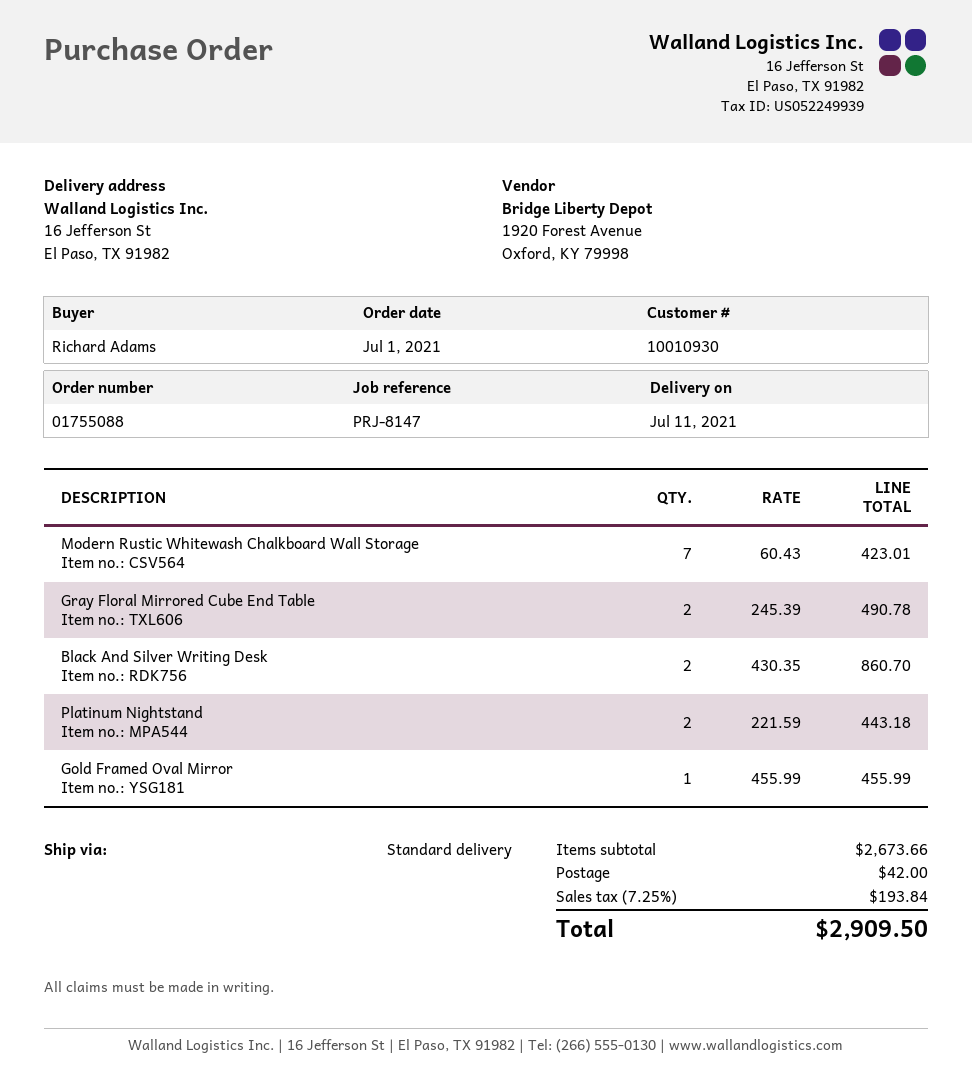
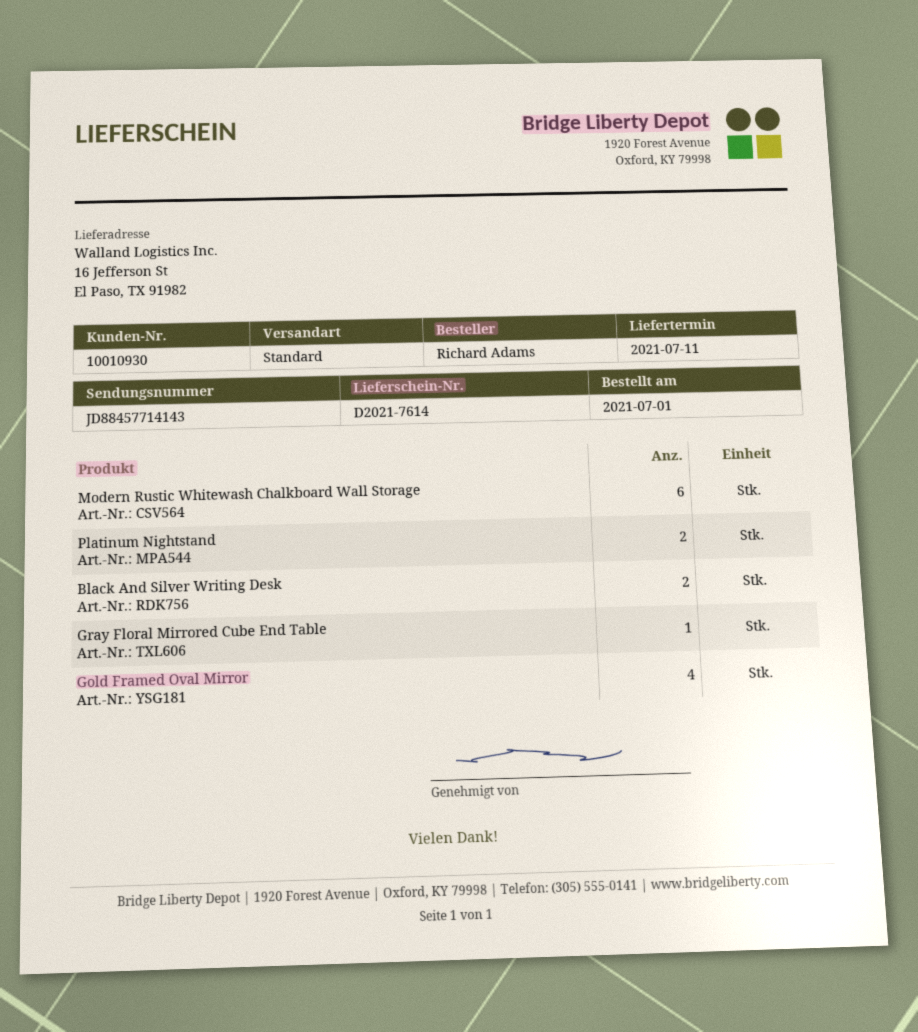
Modern Rustic Whitewash Chalkboard Wall Storage: 7 -> 6
Gray Floral Mirrored Cube End Table: 2 -> 1
Gold Framed Oval Mirror: 1 -> 4

